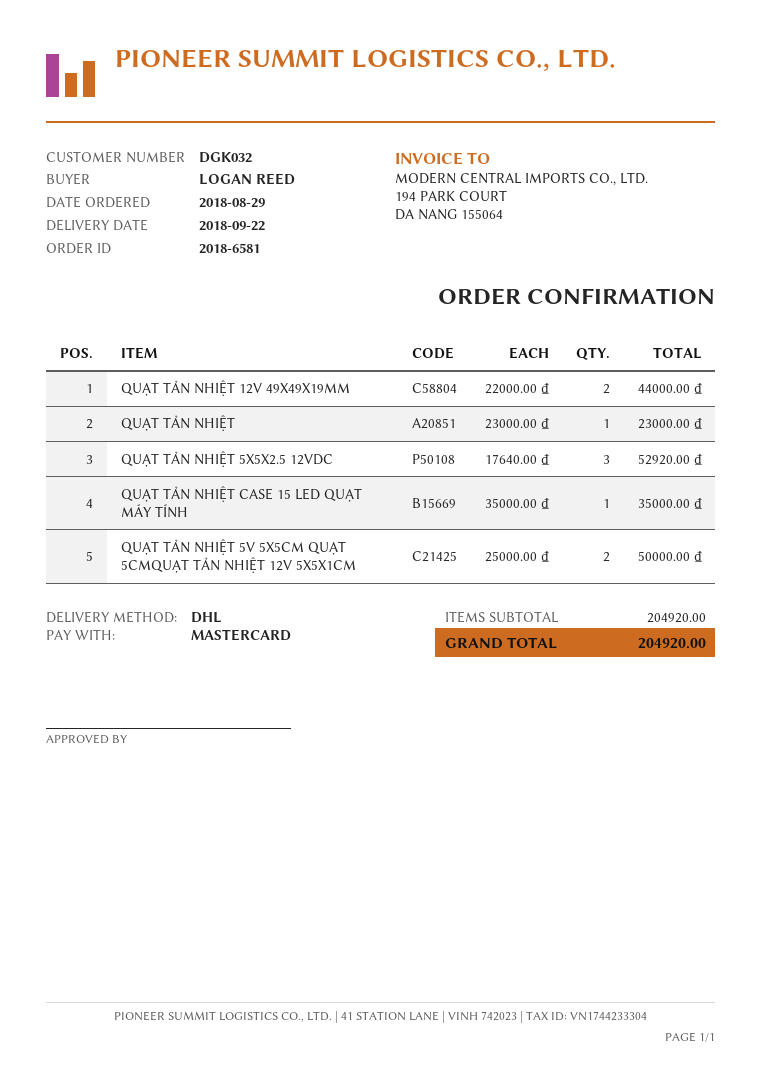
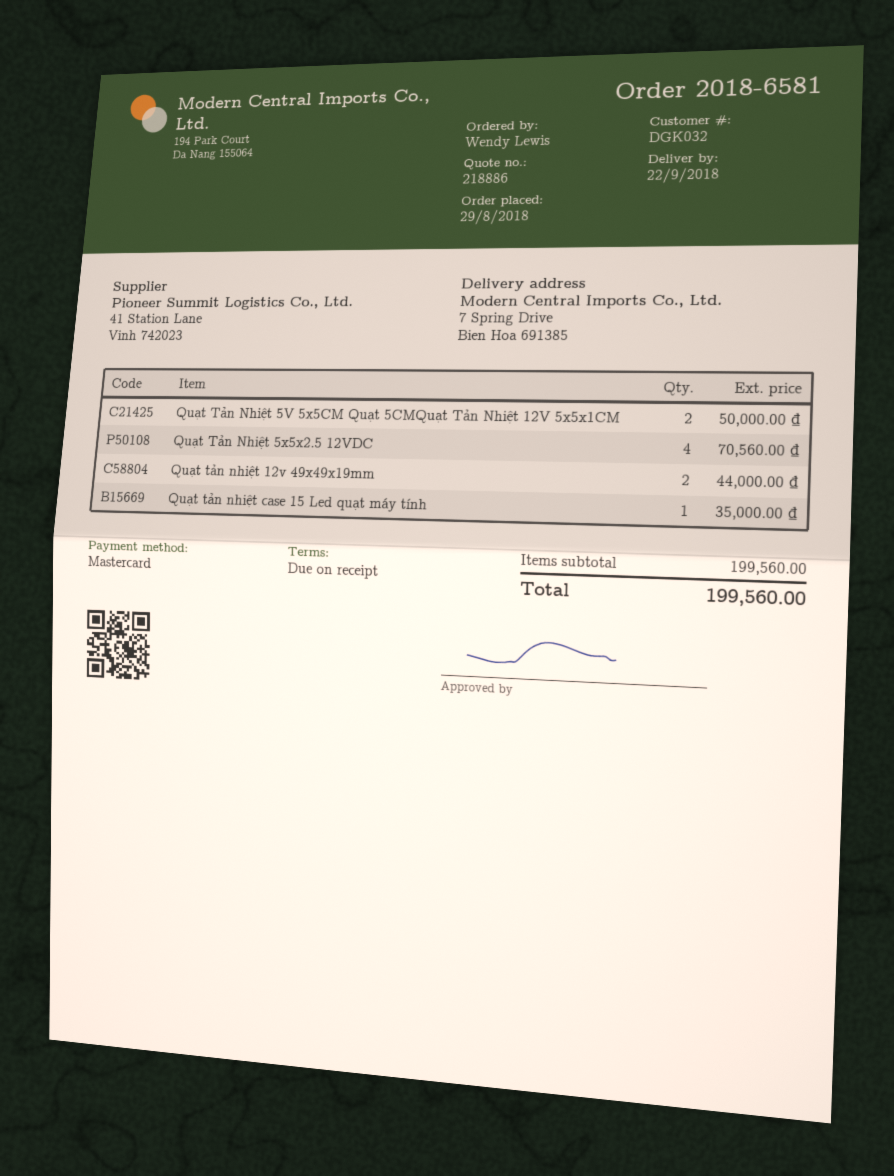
ordered by: LOGAN REED -> Wendy Lewis
QUẠT TẢN NHIỆT: 1 for 23000.00 -> none
QUẠT TẢN NHIỆT 5X5X2.5 12VDC: 3 for 52920.00 -> 4 for 70560.00
subtotal: 204920.00 -> 199560.00
total: 204920.00 -> 199560.00

